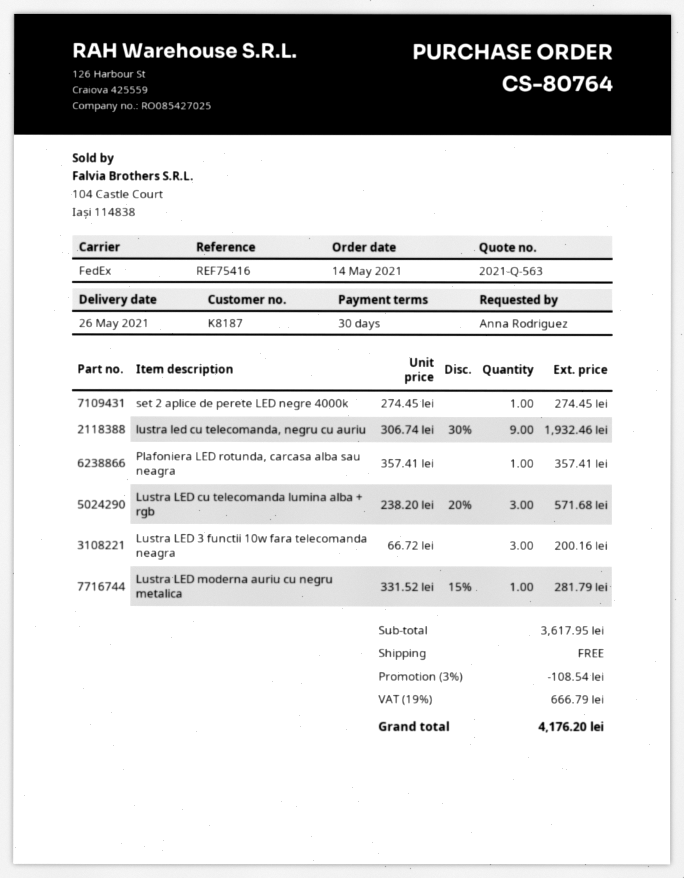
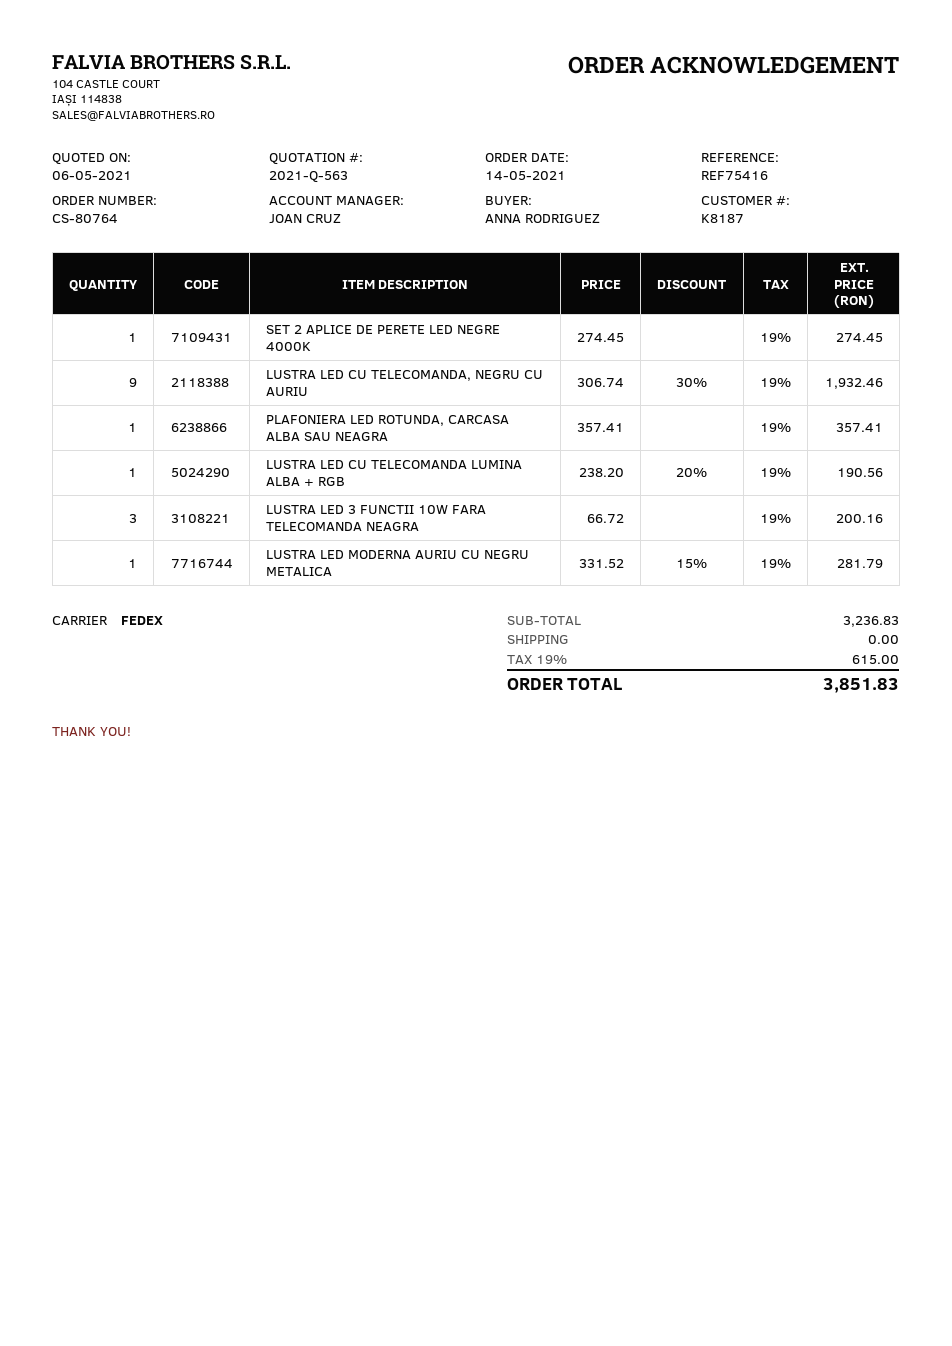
Lustra LED cu telecomanda lumina alba + rgb: 3 x 238.20 - 20% = 571.68 -> 1 x 238.20 - 20% = 190.56
subtotal: 3617.95 -> 3236.83
discount: 3% = 108.54 -> none
tax: 19% = 666.79 -> 19% = 615.00
total: 4176.20 -> 3851.83

